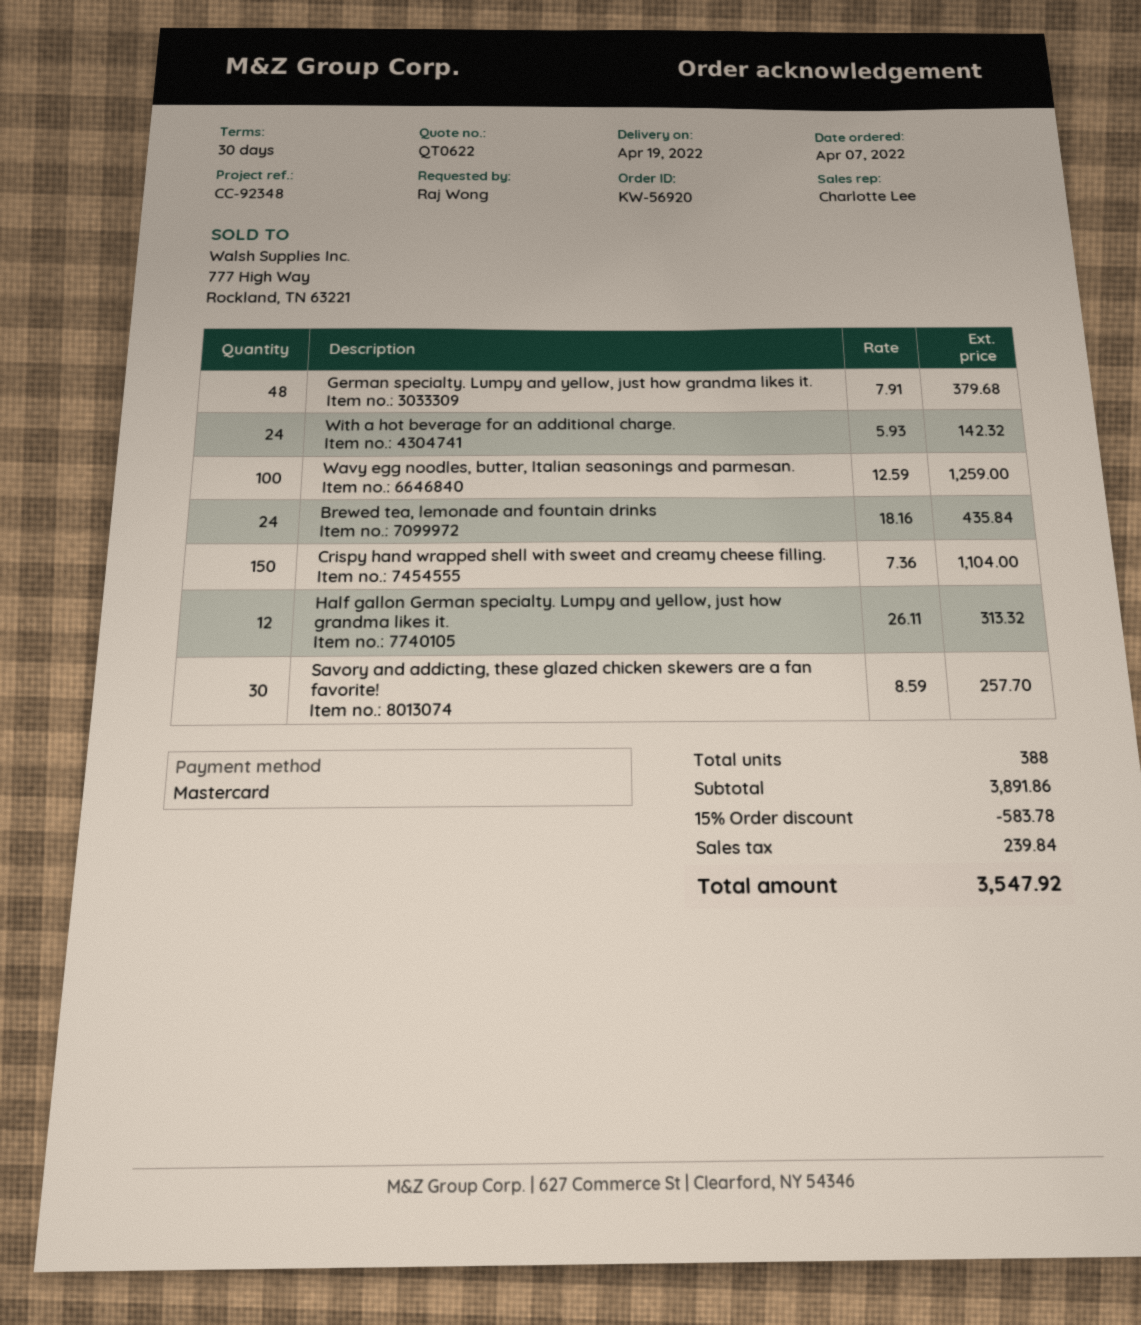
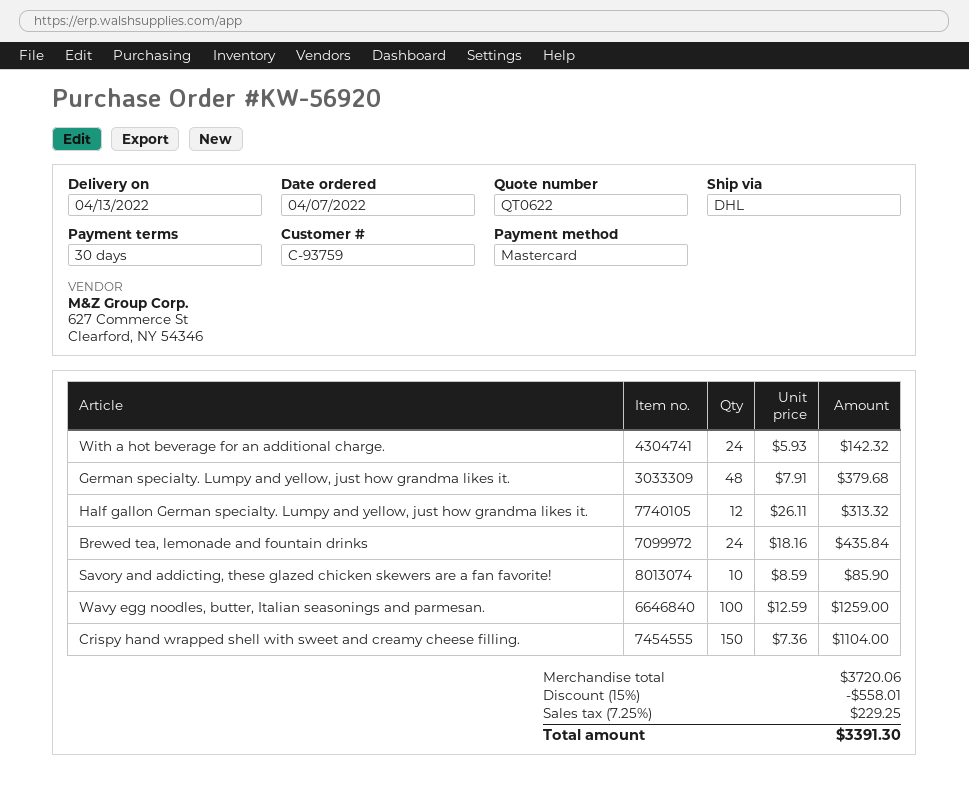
delivery date: 2022-04-19 -> 2022-04-13
Savory and addicting, these glazed chicken skewers are a fan favorite!: 30 x 8.59 = 257.70 -> 10 x 8.59 = 85.90
subtotal: 3891.86 -> 3720.06
discount: 15% = 583.78 -> 15% = 558.01
tax: 239.84 -> 229.25
total: 3547.92 -> 3391.30

